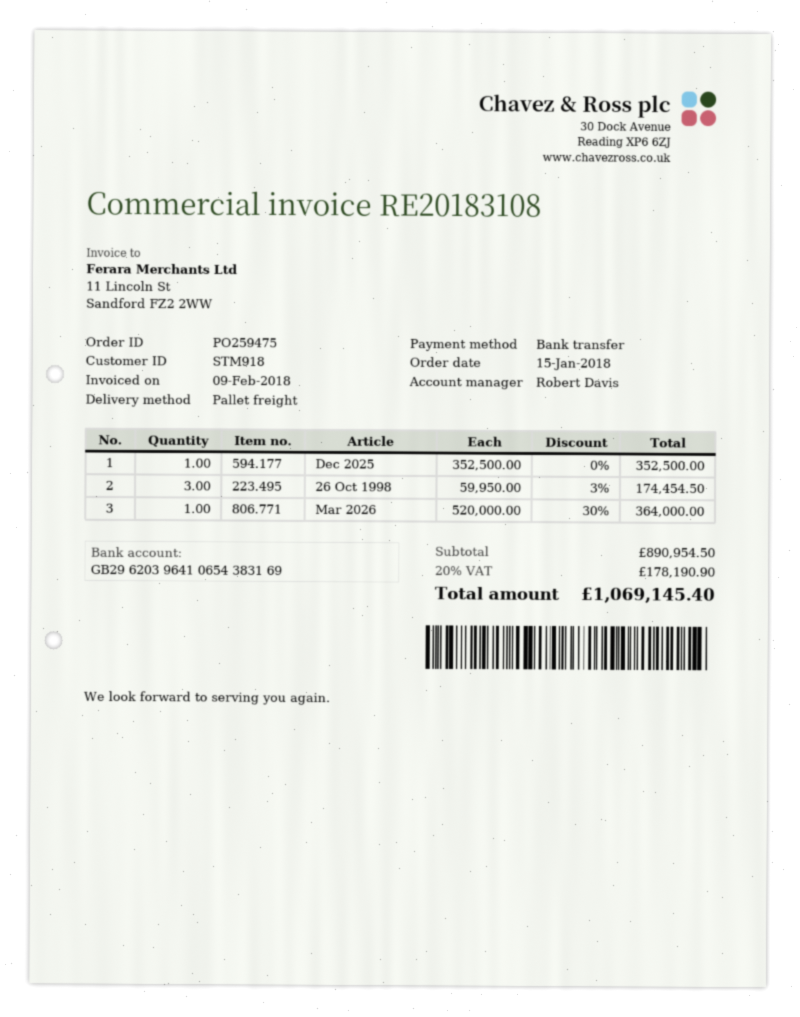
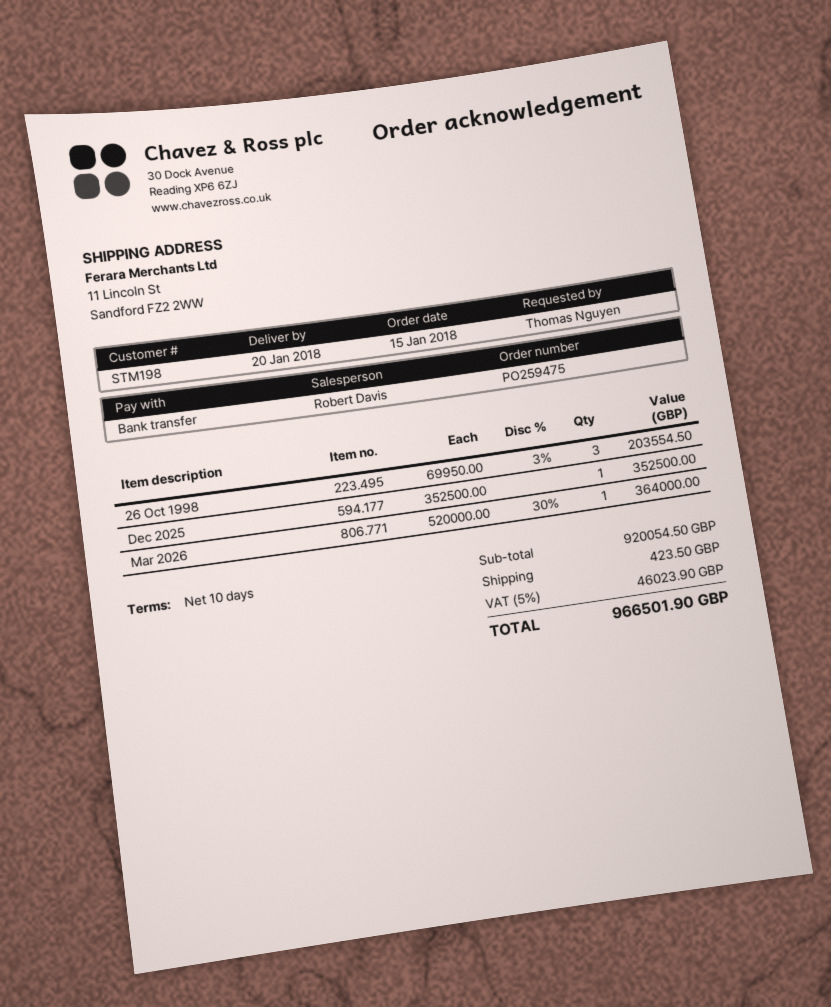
customer number: STM918 -> STM198
26 Oct 1998: 3 x 59950.00 - 3% = 174454.50 -> 3 x 69950.00 - 3% = 203554.50
subtotal: 890954.50 -> 920054.50
shipping: none -> 423.50
tax: 20% = 178190.90 -> 5% = 46023.90
total: 1069145.40 -> 966501.90

